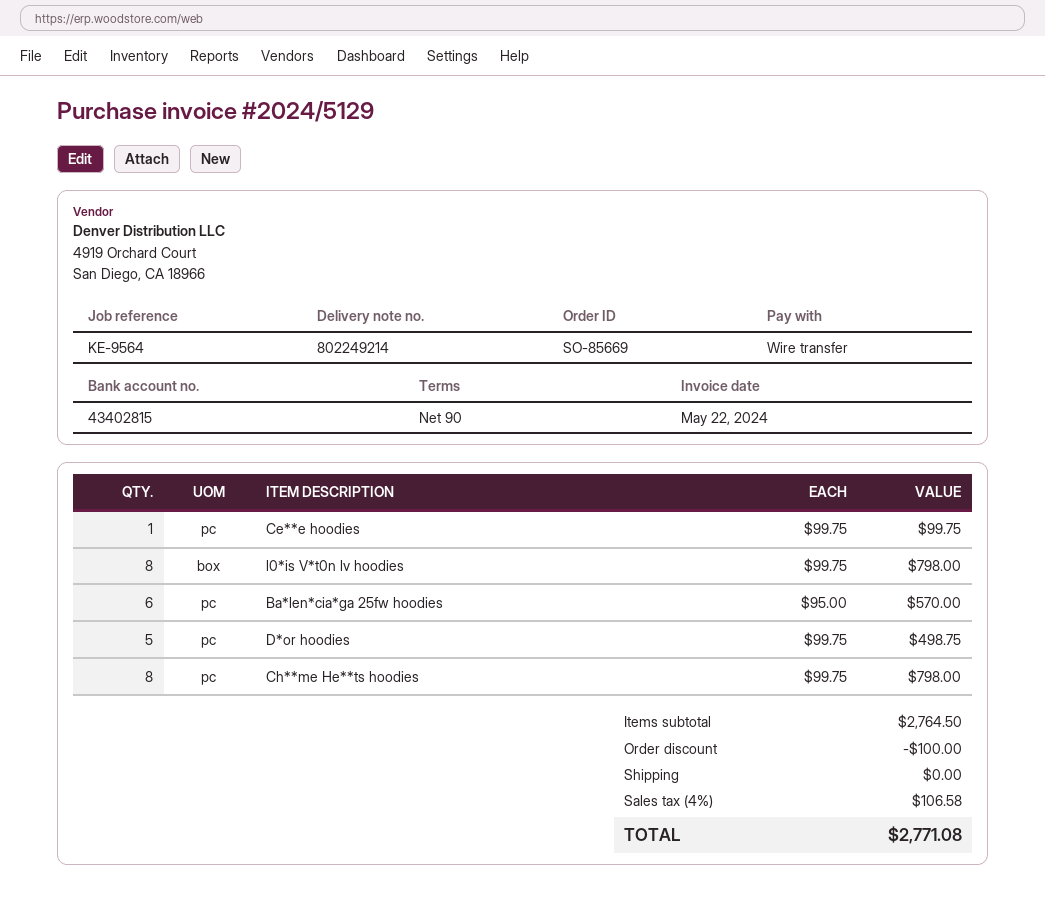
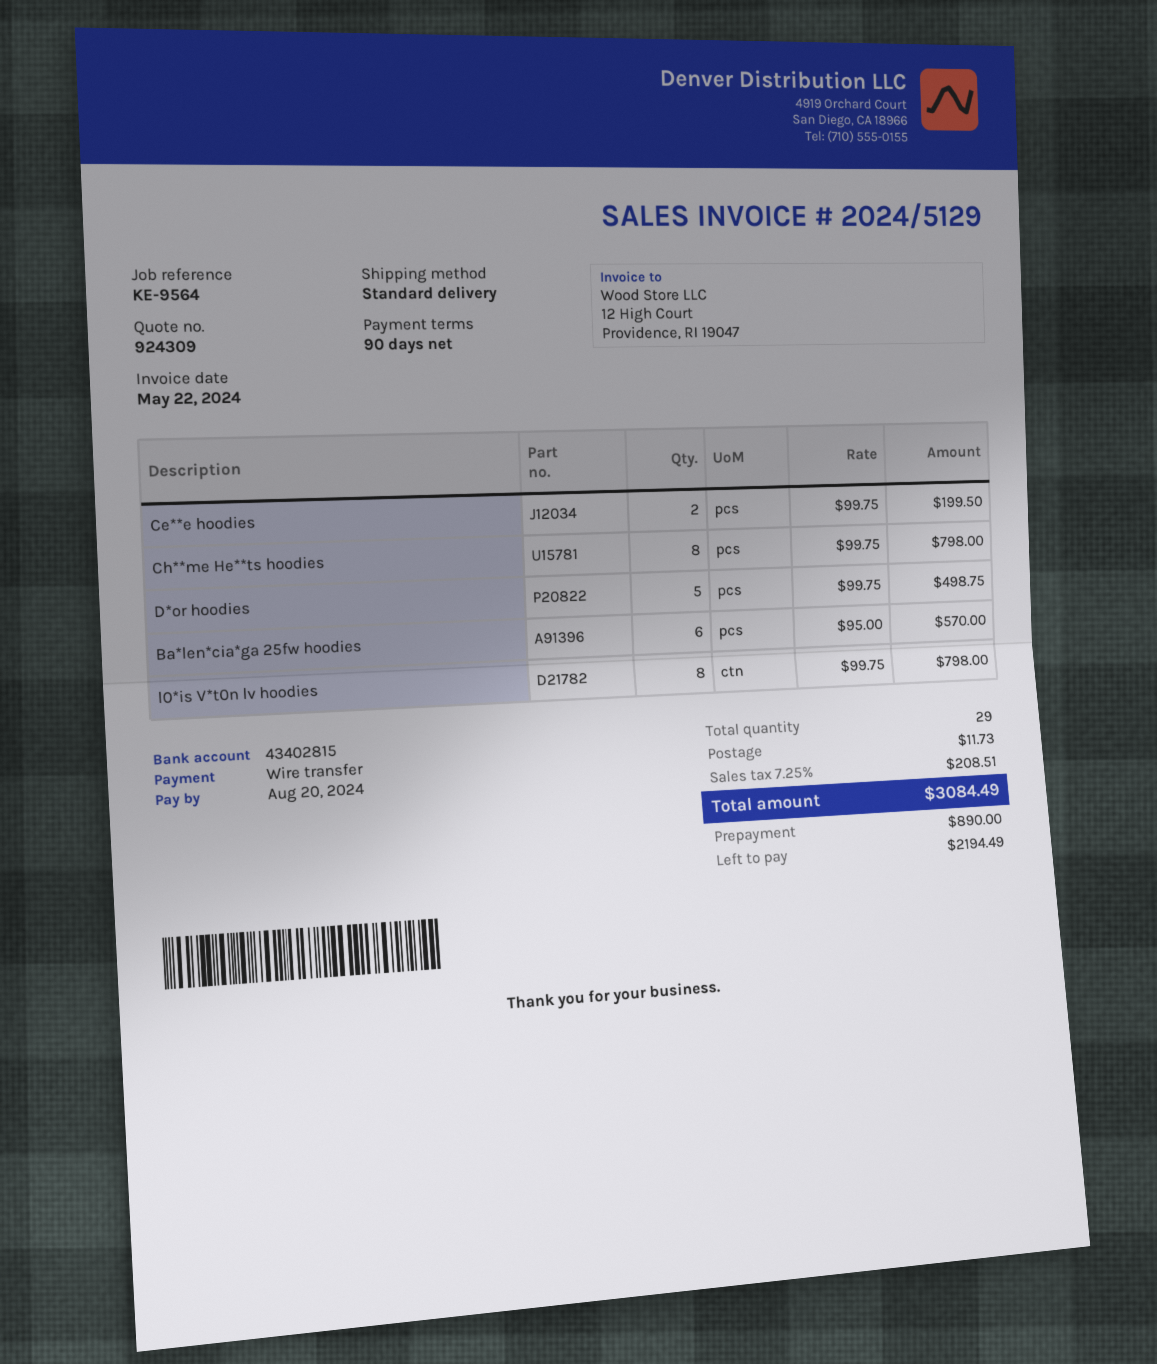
Ce**e hoodies: 1 x 99.75 = 99.75 -> 2 x 99.75 = 199.50
discount: 100.00 -> none
shipping: 0.00 -> 11.73
tax: 4% = 106.58 -> 7.25% = 208.51
total: 2771.08 -> 3084.49

